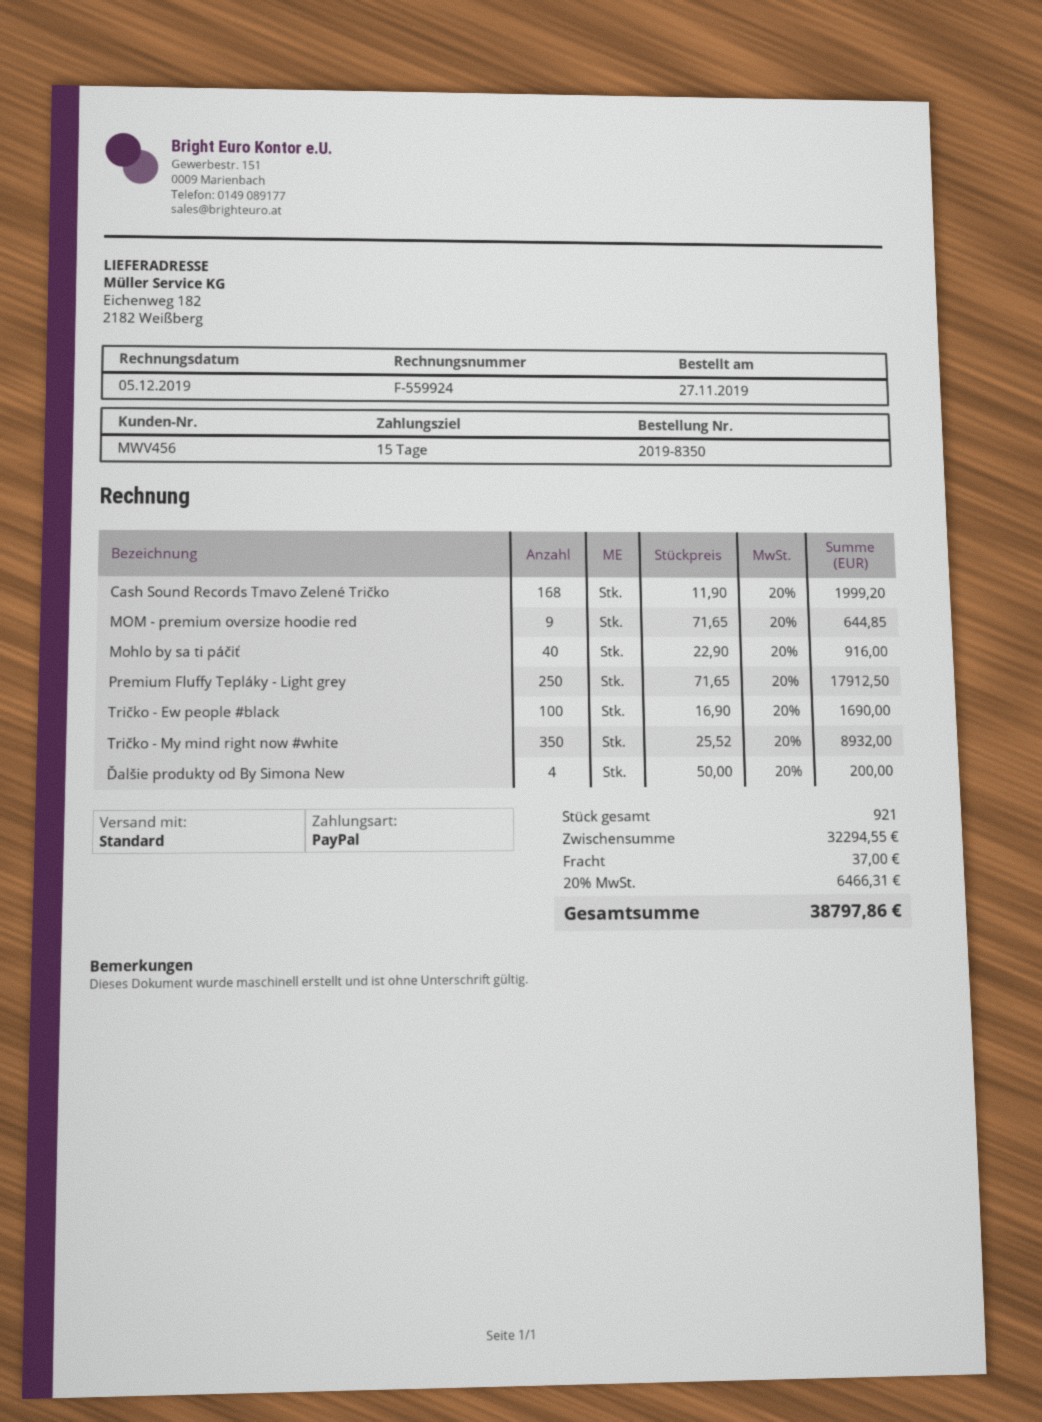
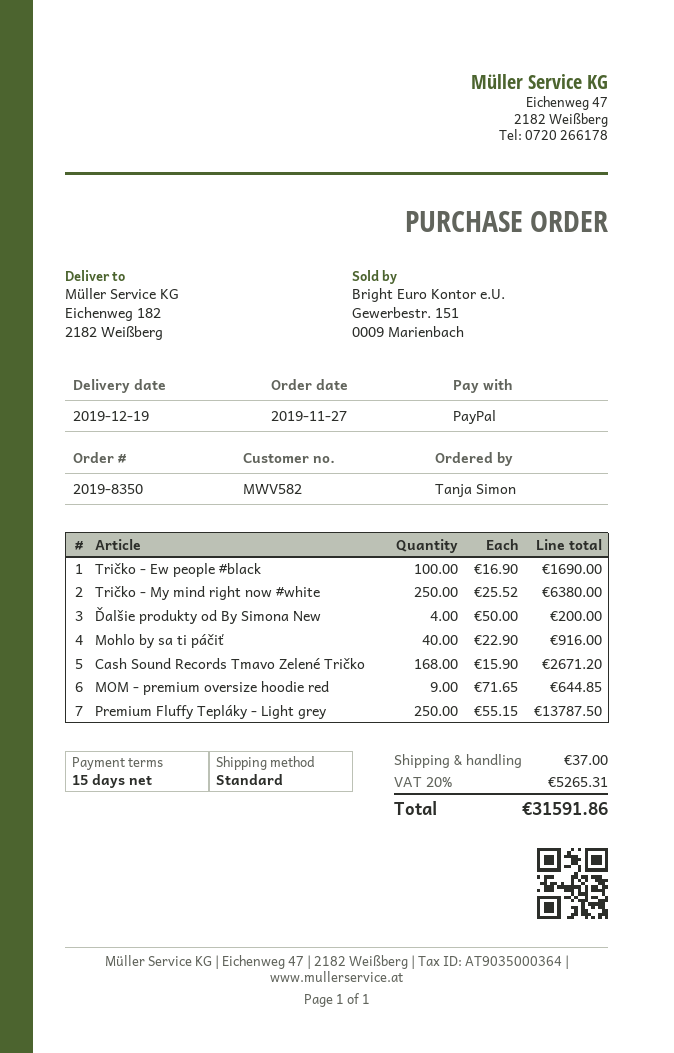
customer number: MWV456 -> MWV582
Cash Sound Records Tmavo Zelené Tričko: 168 x 11.90 = 1999.20 -> 168 x 15.90 = 2671.20
Premium Fluffy Tepláky - Light grey: 250 x 71.65 = 17912.50 -> 250 x 55.15 = 13787.50
Tričko - My mind right now #white: 350 x 25.52 = 8932.00 -> 250 x 25.52 = 6380.00
tax: 20% = 6466.31 -> 20% = 5265.31
total: 38797.86 -> 31591.86

